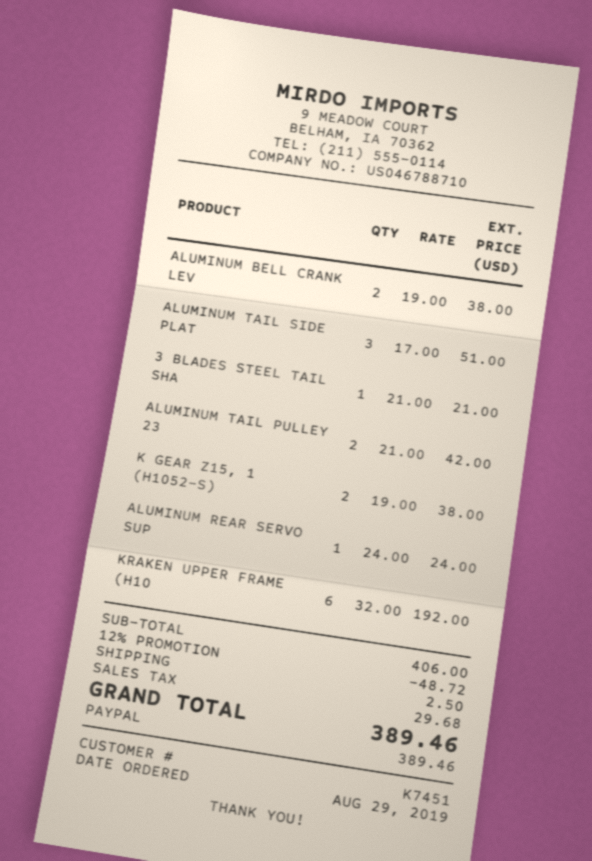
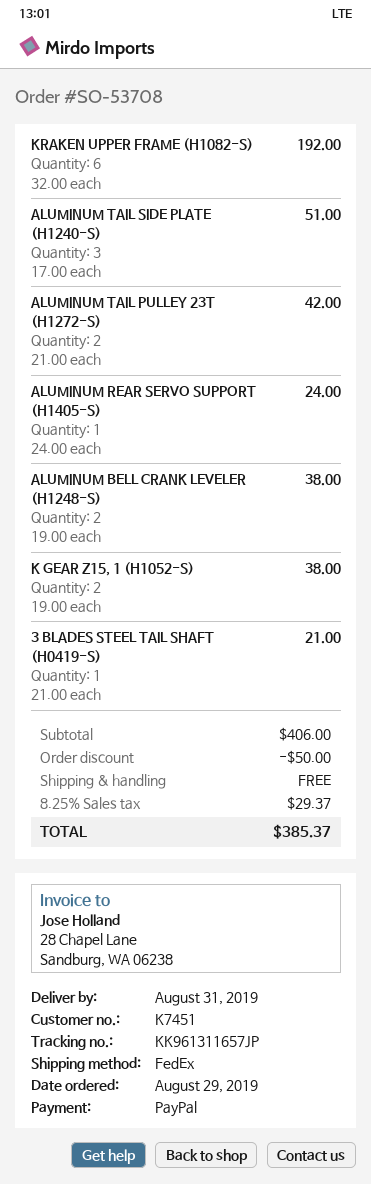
discount: 48.72 -> 50.00
shipping: 2.50 -> 0.00
tax: 29.68 -> 29.37
total: 389.46 -> 385.37

